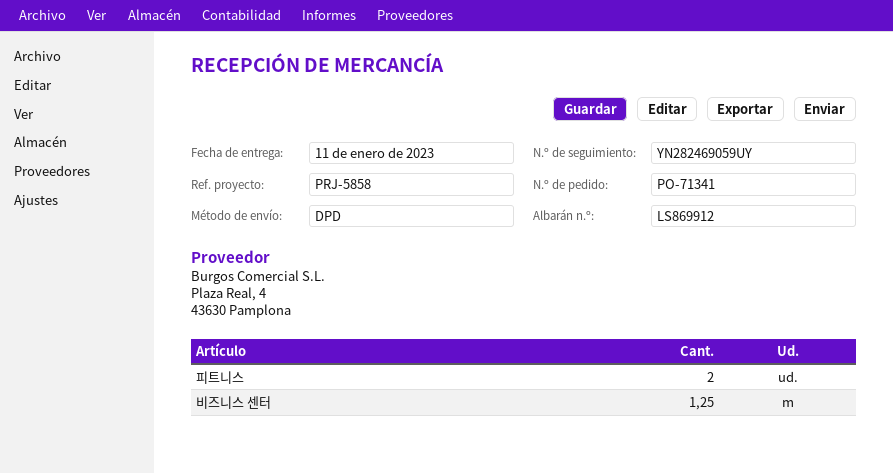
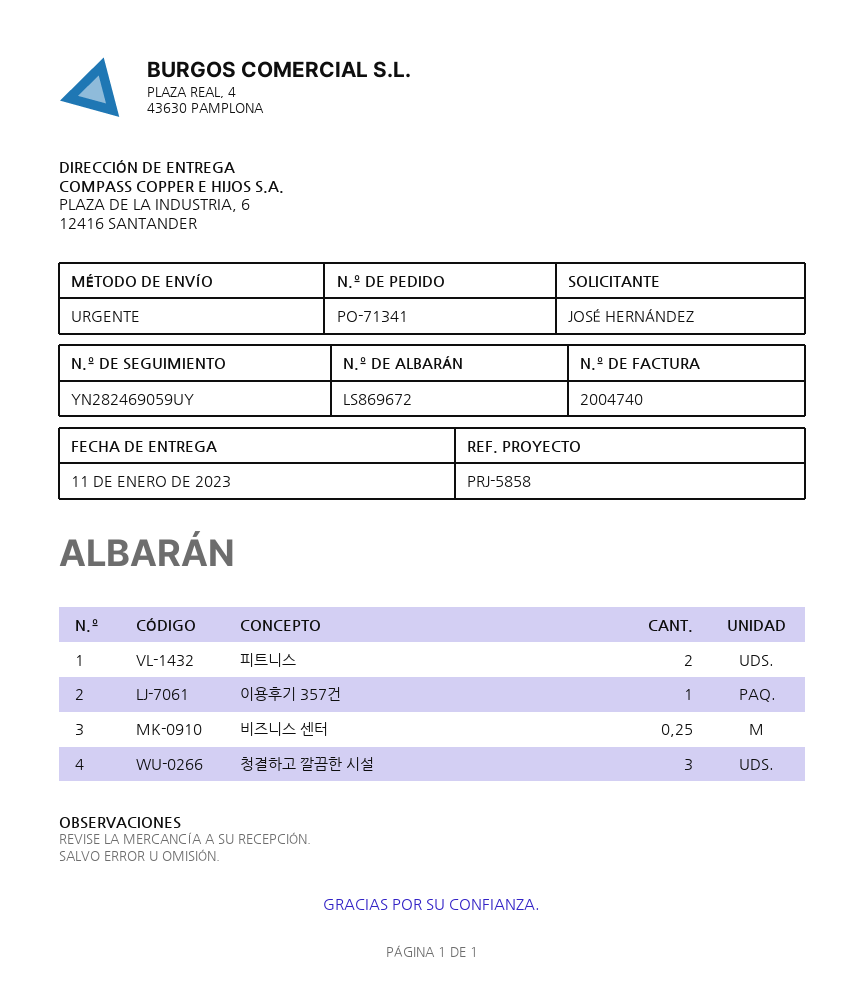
delivery note number: LS869912 -> LS869672
shipping method: DPD -> express
비즈니스 센터: 1.25 -> 0.25
이용후기 357건: none -> 1
청결하고 깔끔한 시설: none -> 3

